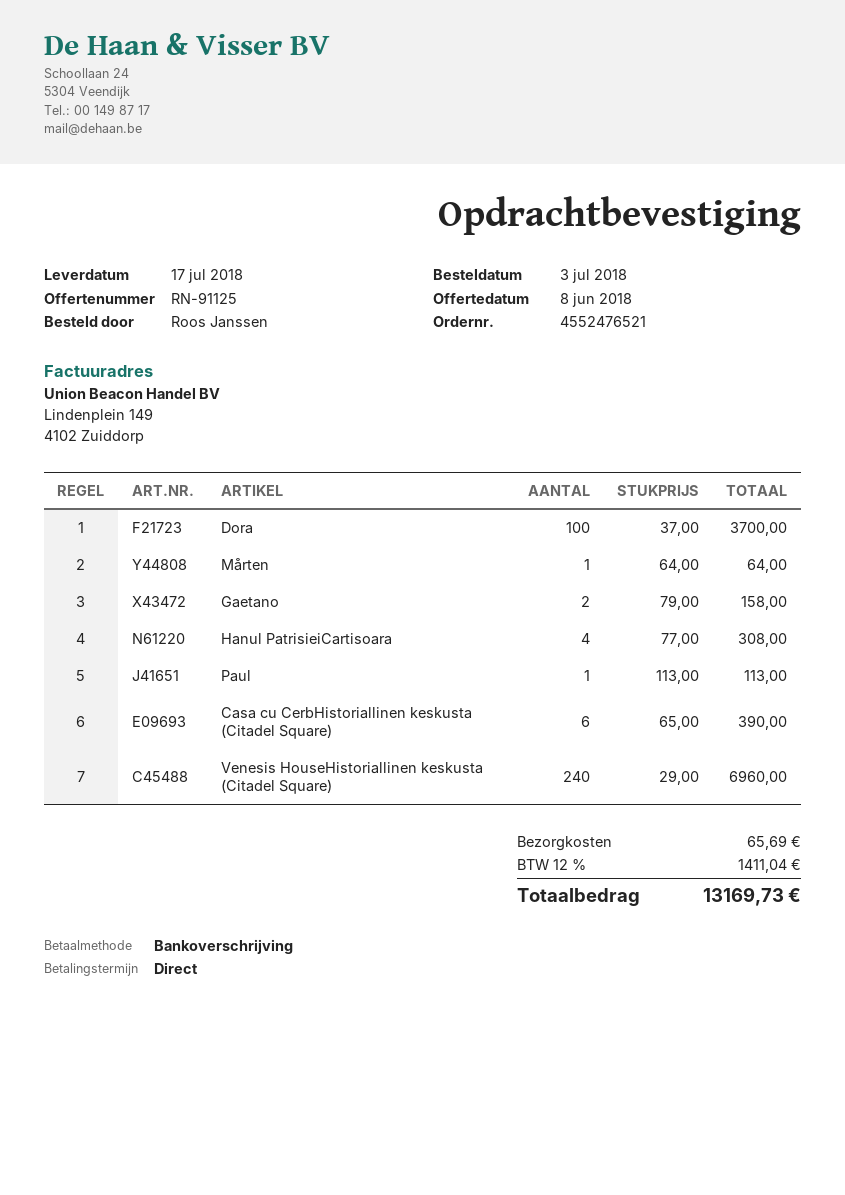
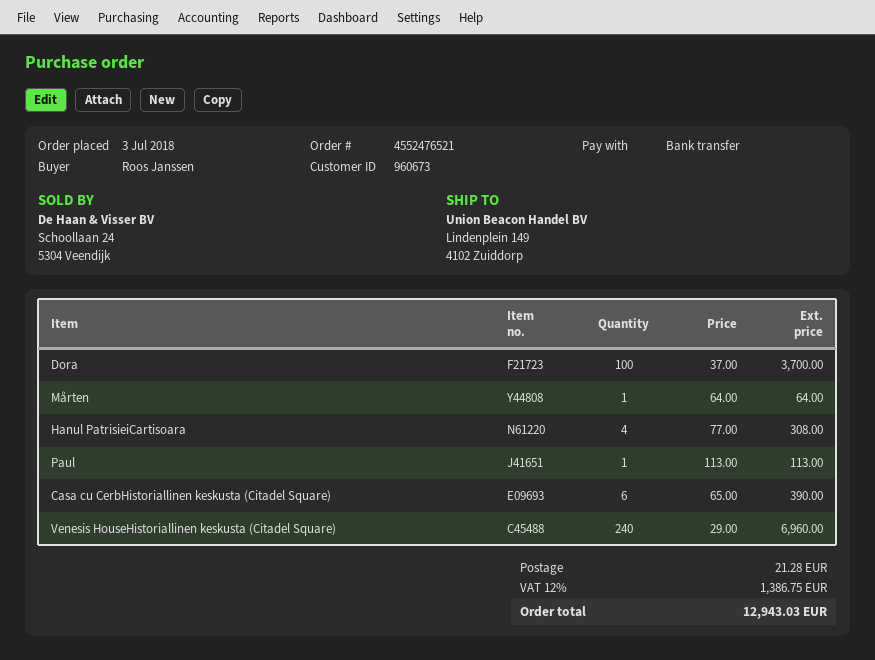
Gaetano: 2 x 79.00 = 158.00 -> none
shipping: 65.69 -> 21.28
tax: 12% = 1411.04 -> 12% = 1386.75
total: 13169.73 -> 12943.03

